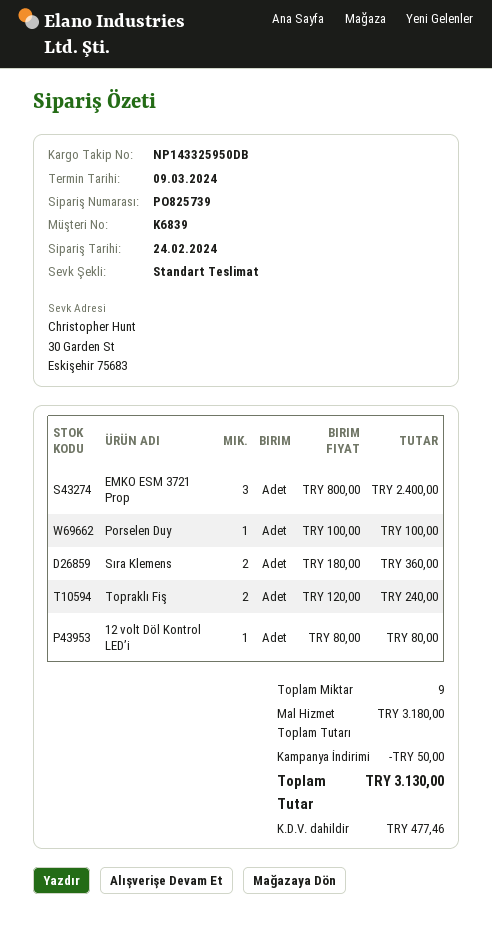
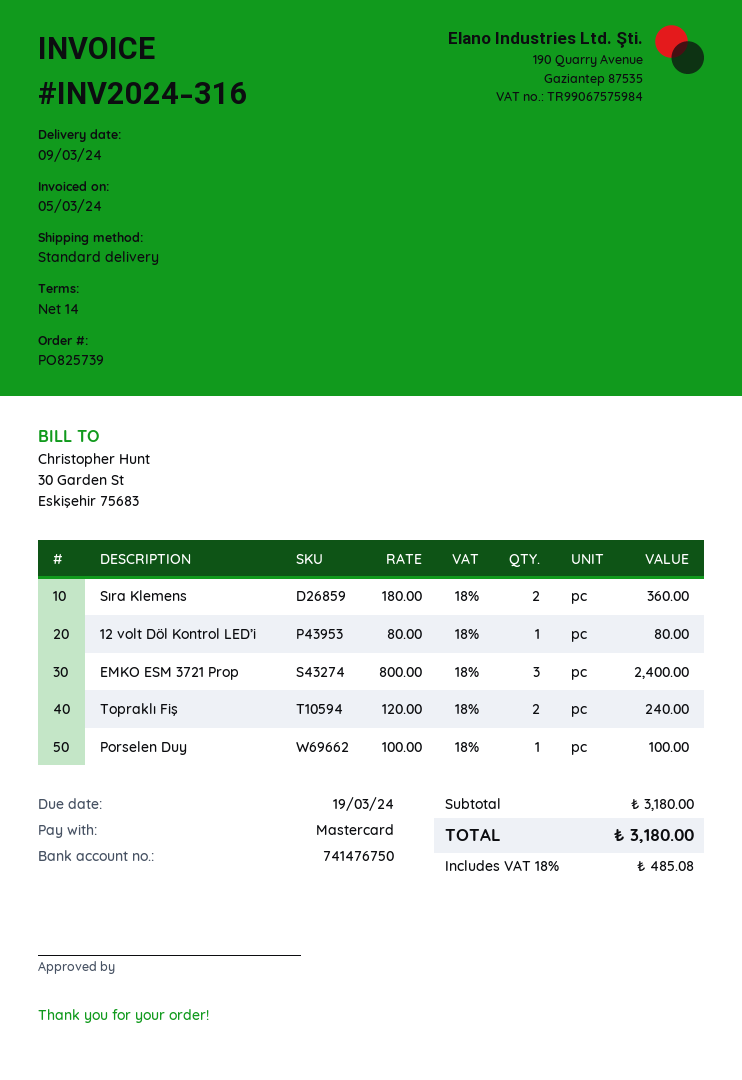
discount: 50.00 -> none
tax: 477.46 -> 485.08
total: 3130.00 -> 3180.00

